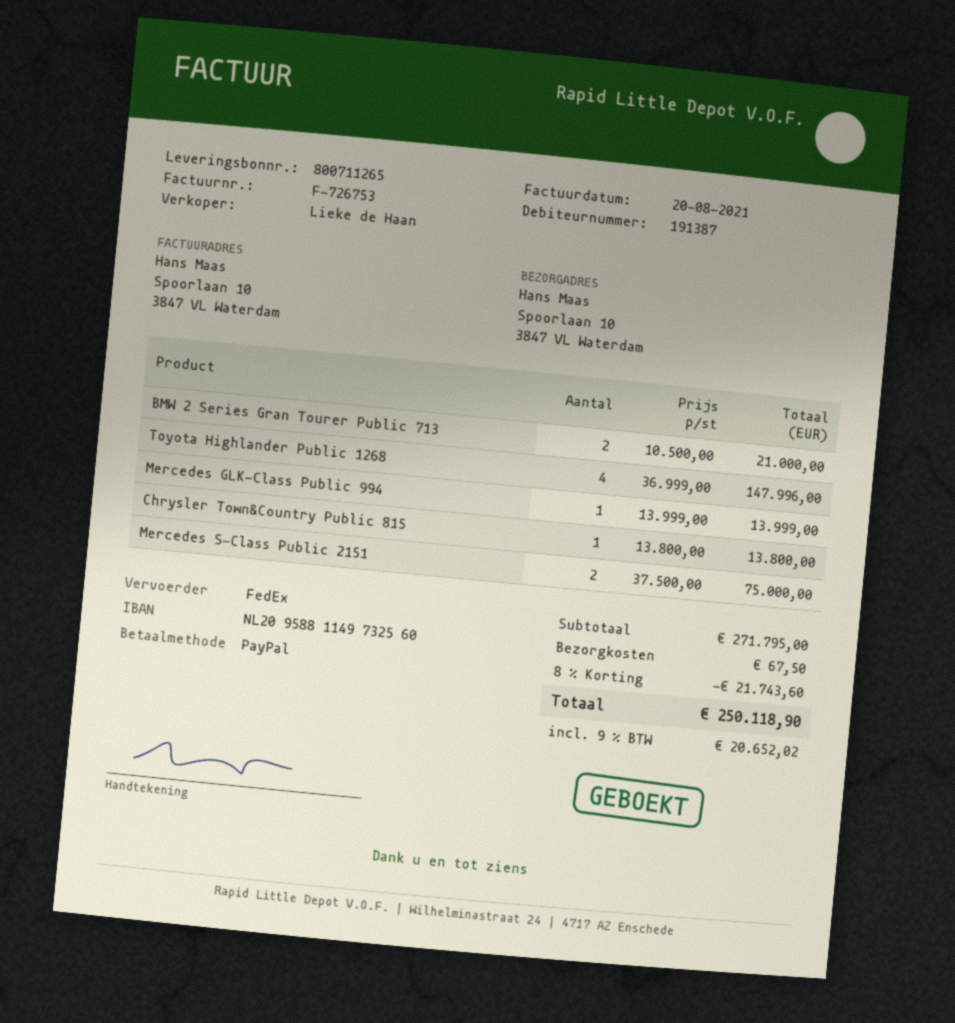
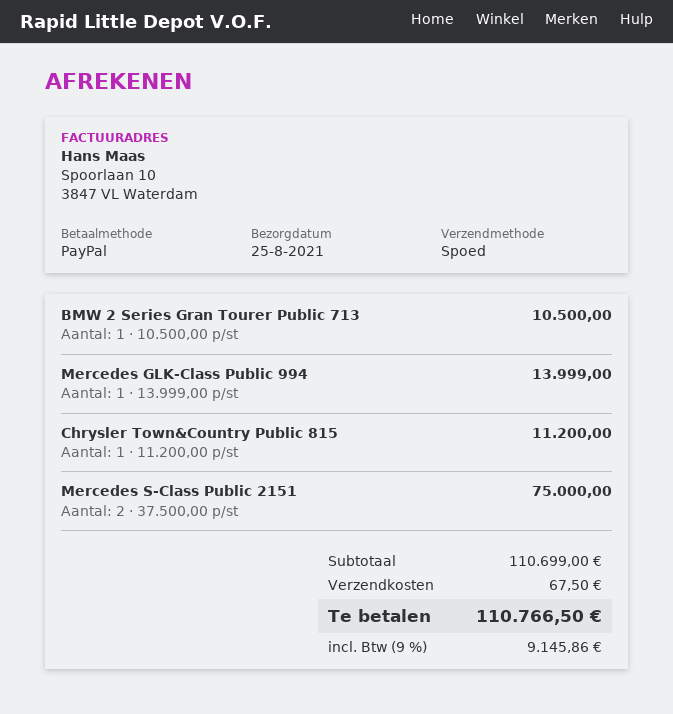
shipping method: FedEx -> express
BMW 2 Series Gran Tourer Public 713: 2 x 10500.00 = 21000.00 -> 1 x 10500.00 = 10500.00
Toyota Highlander Public 1268: 4 x 36999.00 = 147996.00 -> none
Chrysler Town&Country Public 815: 1 x 13800.00 = 13800.00 -> 1 x 11200.00 = 11200.00
subtotal: 271795.00 -> 110699.00
discount: 8% = 21743.60 -> none
tax: 9% = 20652.02 -> 9% = 9145.86
total: 250118.90 -> 110766.50

